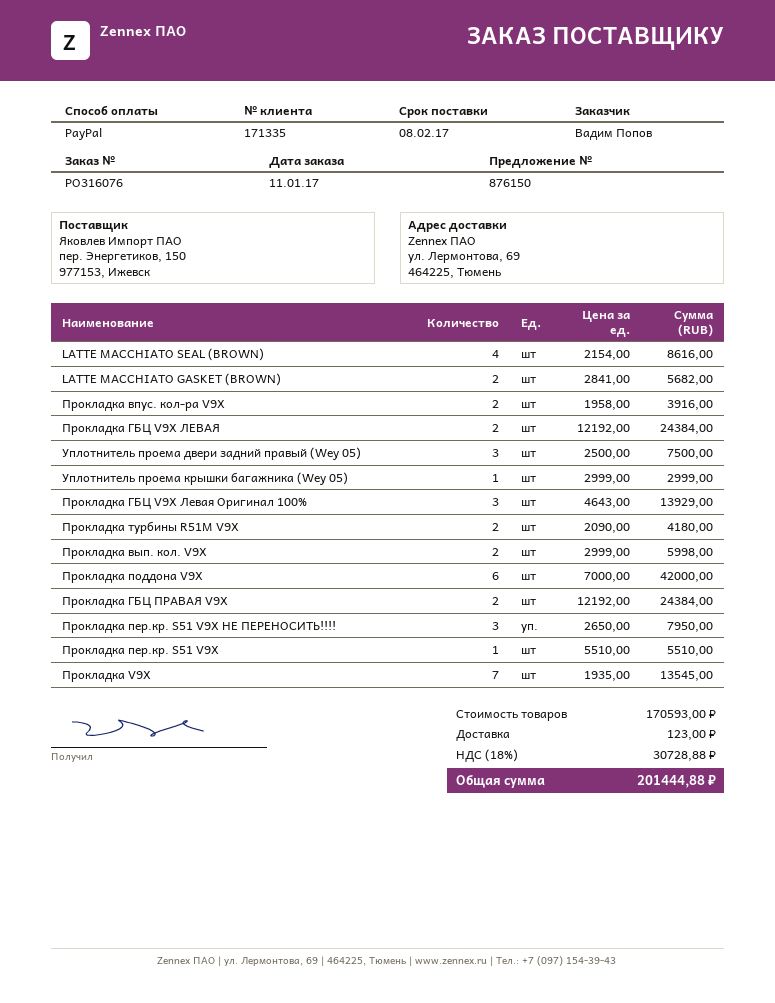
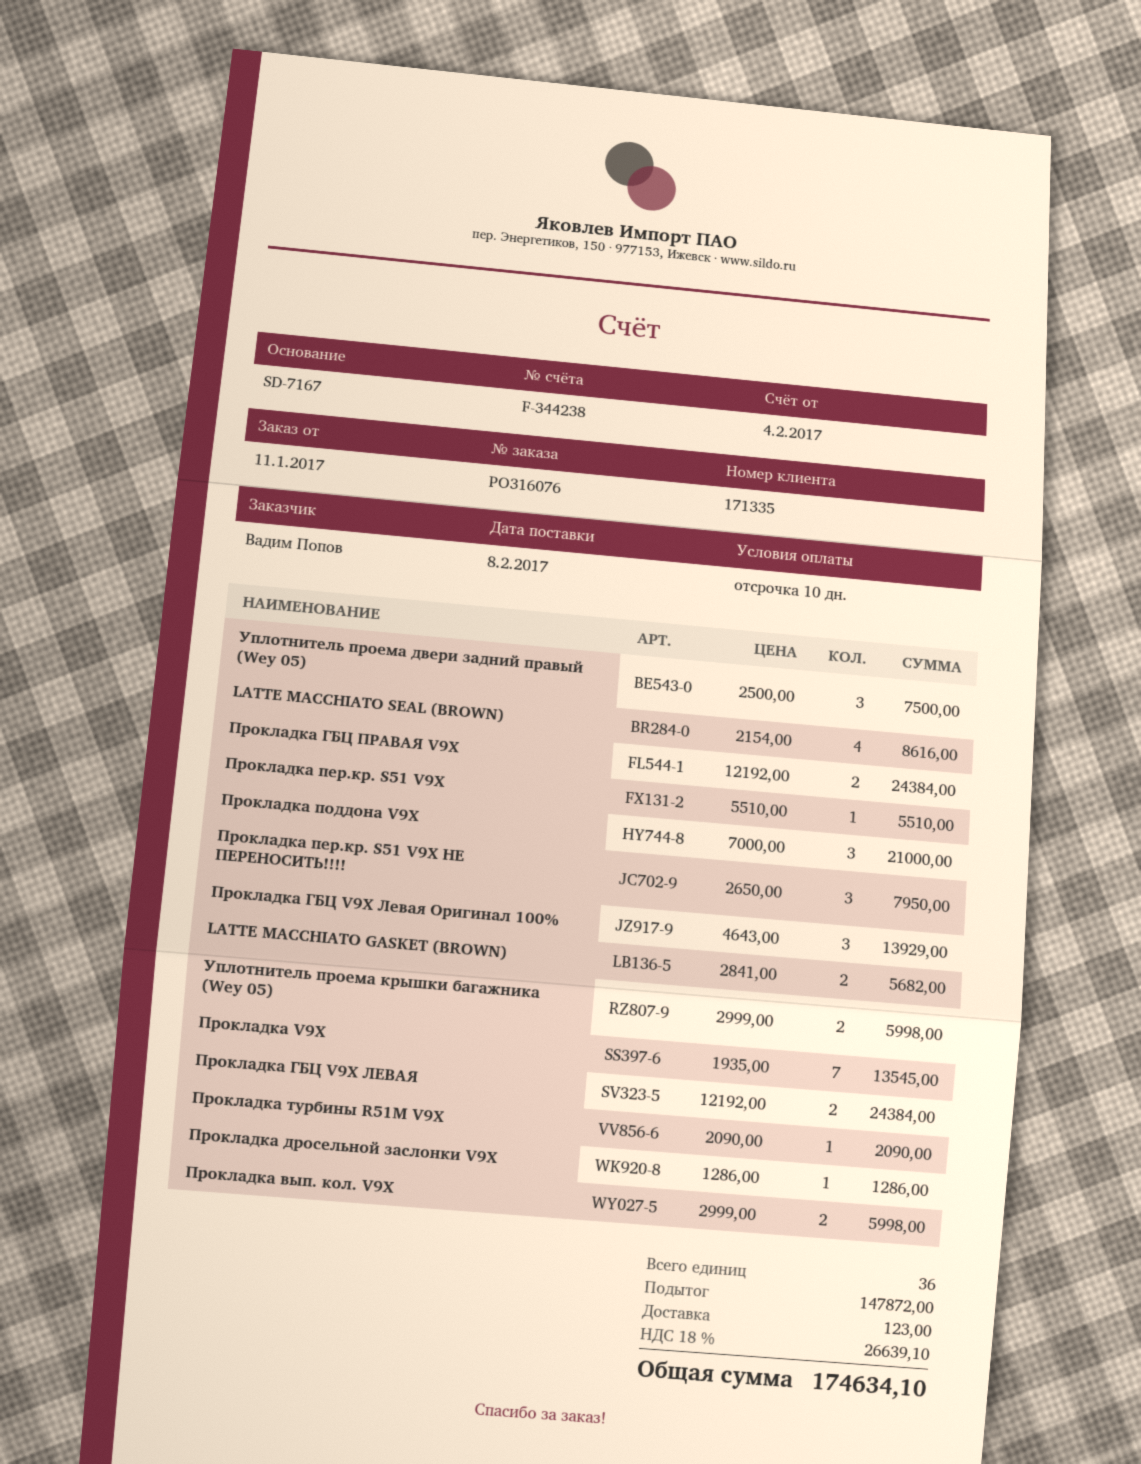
Прокладка впус. кол-ра V9X: 2 x 1958.00 = 3916.00 -> none
Уплотнитель проема крышки багажника (Wey 05): 1 x 2999.00 = 2999.00 -> 2 x 2999.00 = 5998.00
Прокладка турбины R51M V9X: 2 x 2090.00 = 4180.00 -> 1 x 2090.00 = 2090.00
Прокладка поддона V9X: 6 x 7000.00 = 42000.00 -> 3 x 7000.00 = 21000.00
Прокладка дросельной заслонки V9X: none -> 1 x 1286.00 = 1286.00
subtotal: 170593.00 -> 147872.00
tax: 18% = 30728.88 -> 18% = 26639.10
total: 201444.88 -> 174634.10

